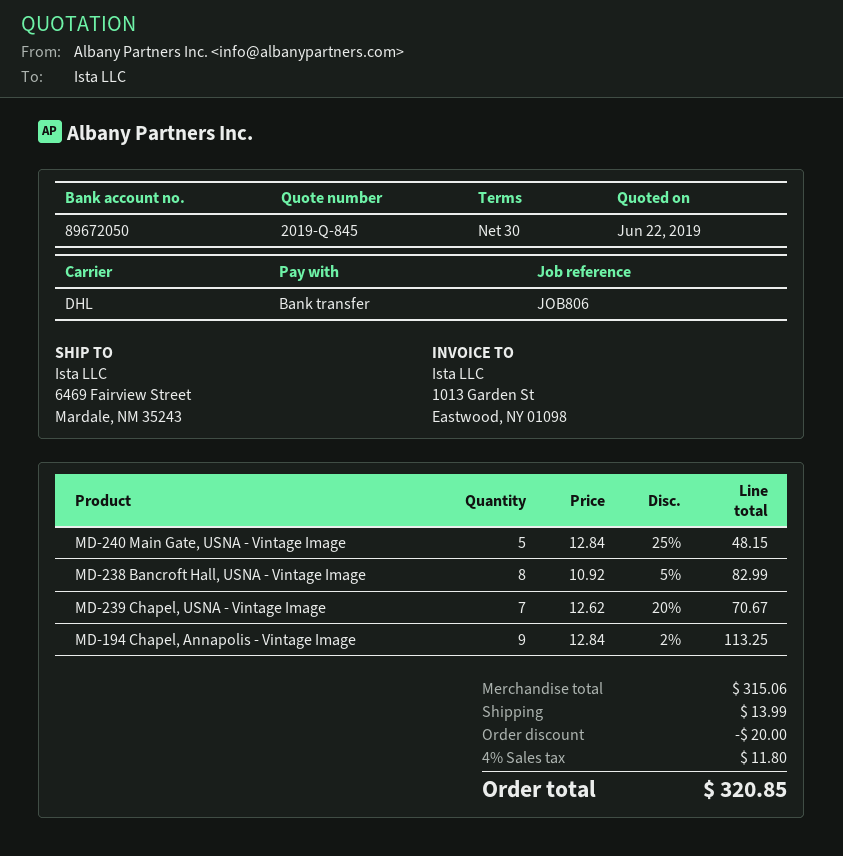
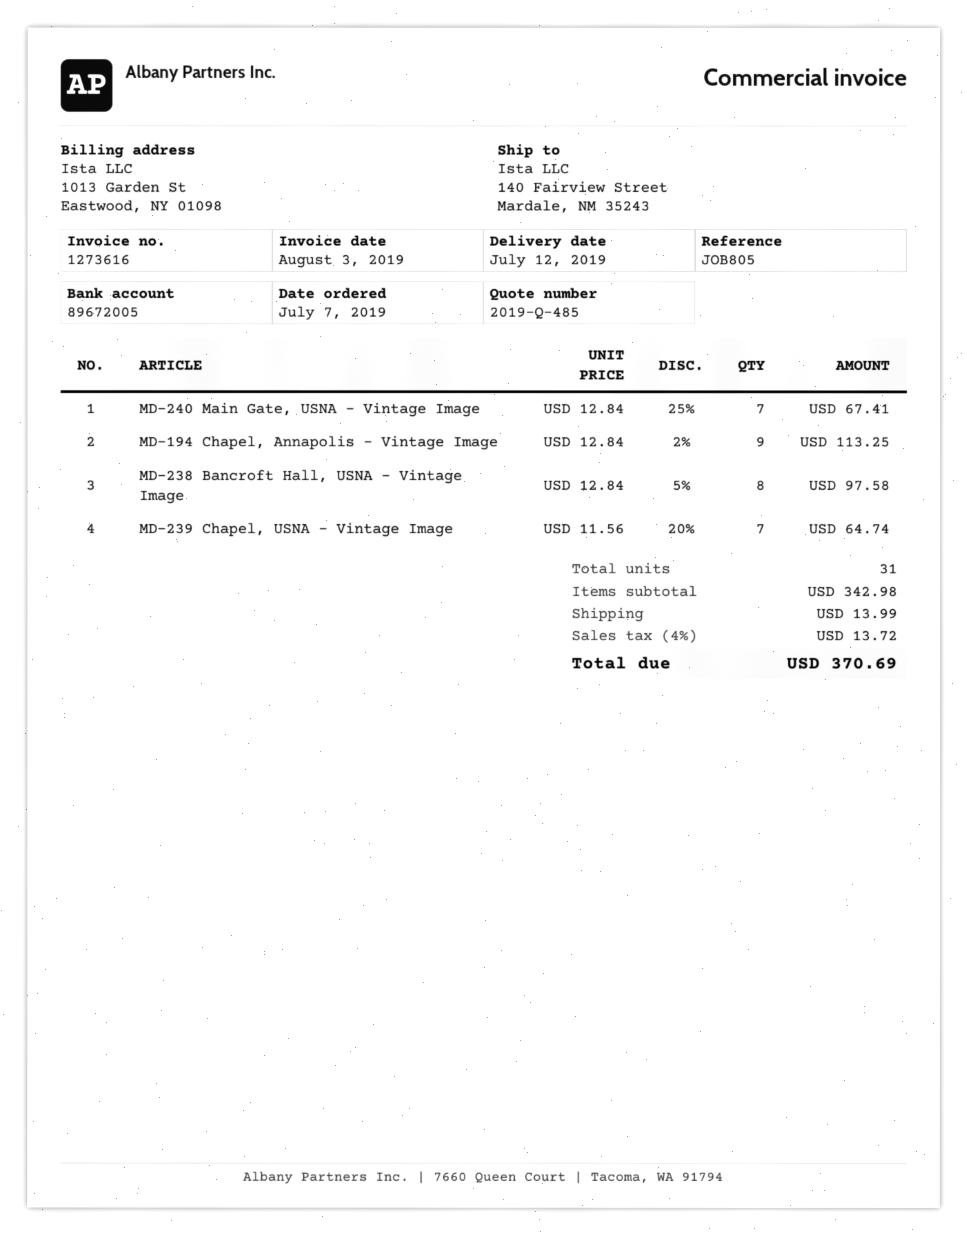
quote number: 2019-Q-845 -> 2019-Q-485
reference: JOB806 -> JOB805
bank account: 89672050 -> 89672005
ship to: 6469 Fairview Street, Mardale, NM 35243 -> 140 Fairview Street, Mardale, NM 35243
MD-240 Main Gate, USNA - Vintage Image: 5 x 12.84 - 25% = 48.15 -> 7 x 12.84 - 25% = 67.41
MD-238 Bancroft Hall, USNA - Vintage Image: 8 x 10.92 - 5% = 82.99 -> 8 x 12.84 - 5% = 97.58
MD-239 Chapel, USNA - Vintage Image: 7 x 12.62 - 20% = 70.67 -> 7 x 11.56 - 20% = 64.74
subtotal: 315.06 -> 342.98
discount: 20.00 -> none
tax: 4% = 11.80 -> 4% = 13.72
total: 320.85 -> 370.69

